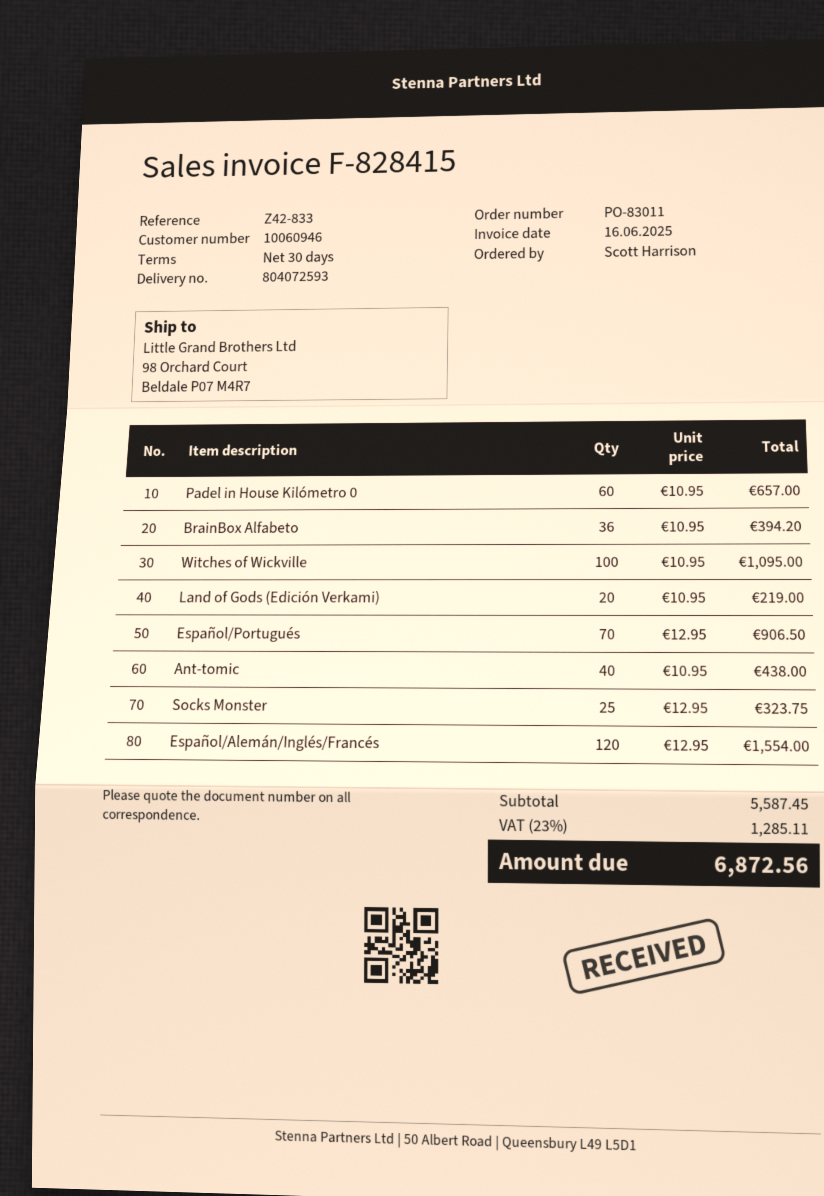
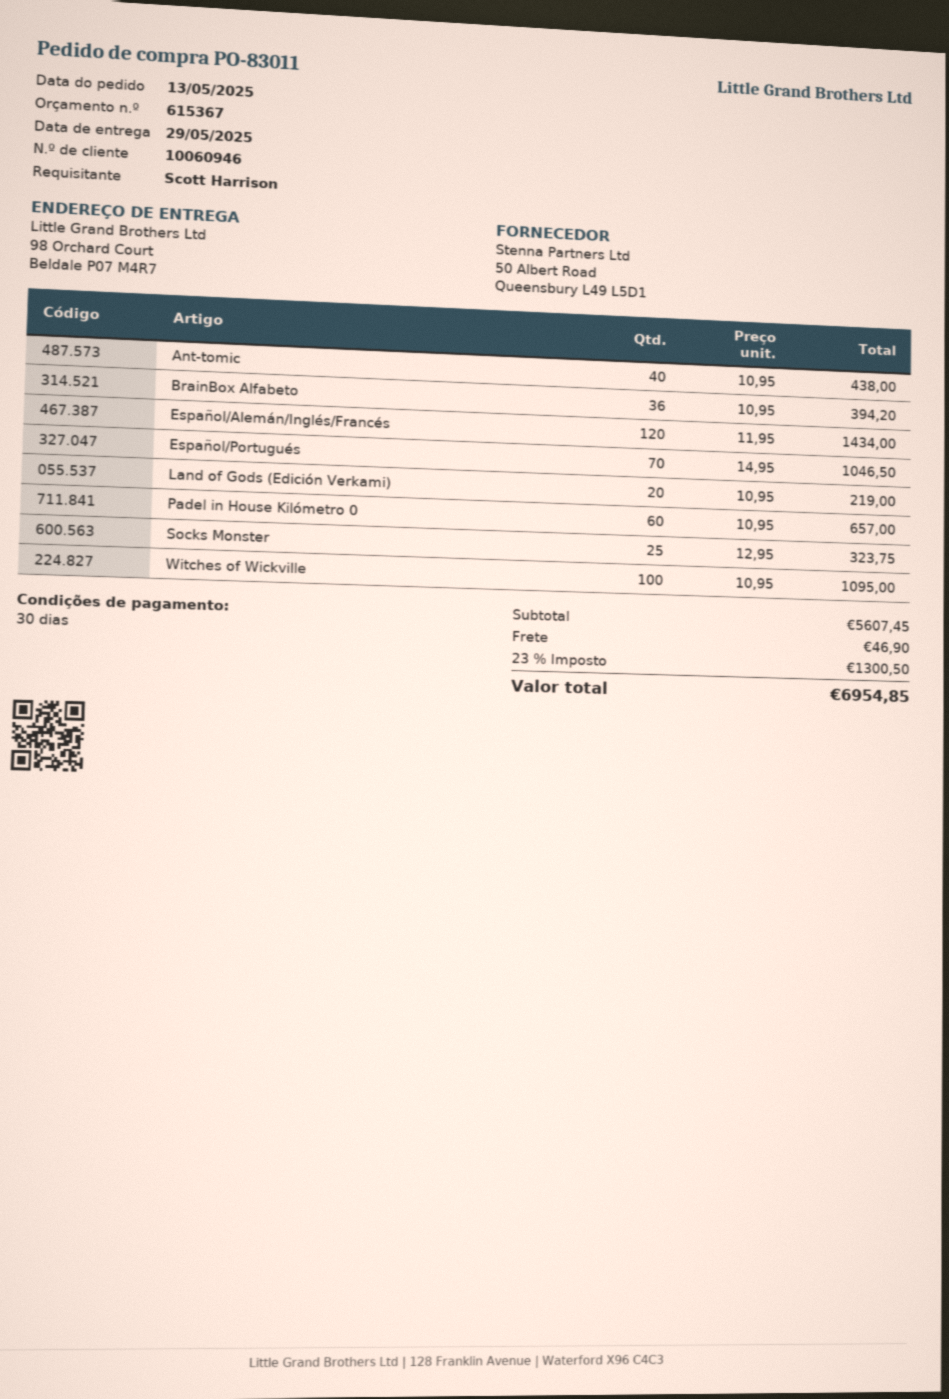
Español/Portugués: 70 x 12.95 = 906.50 -> 70 x 14.95 = 1046.50
Español/Alemán/Inglés/Francés: 120 x 12.95 = 1554.00 -> 120 x 11.95 = 1434.00
subtotal: 5587.45 -> 5607.45
shipping: none -> 46.90
tax: 23% = 1285.11 -> 23% = 1300.50
total: 6872.56 -> 6954.85

